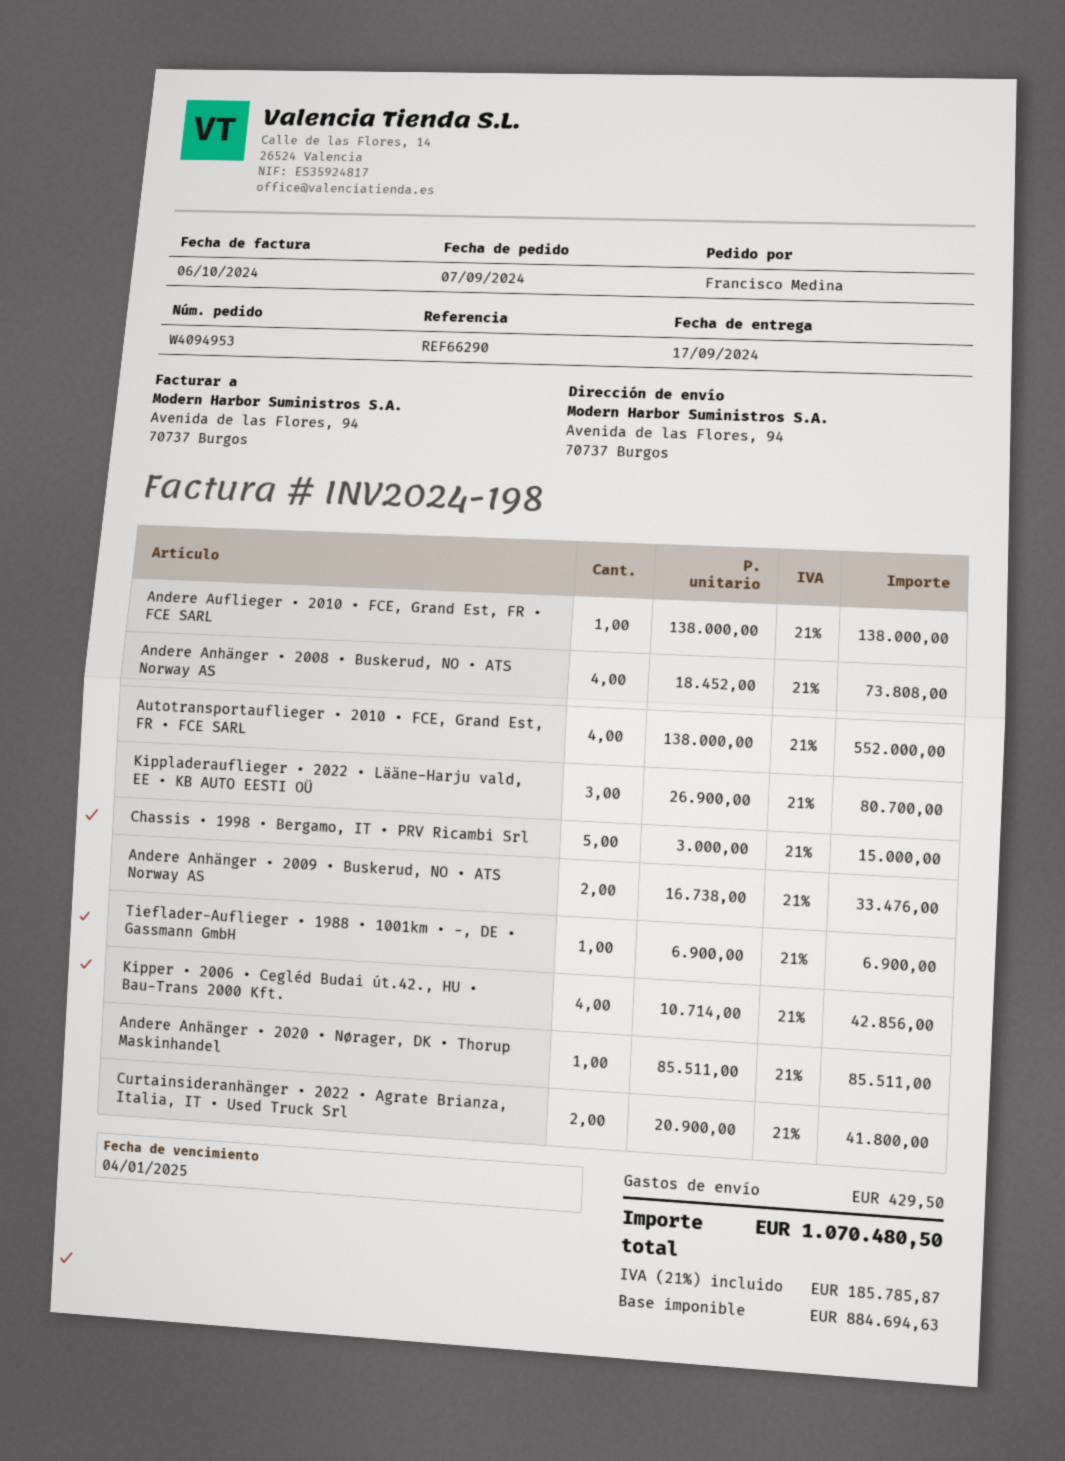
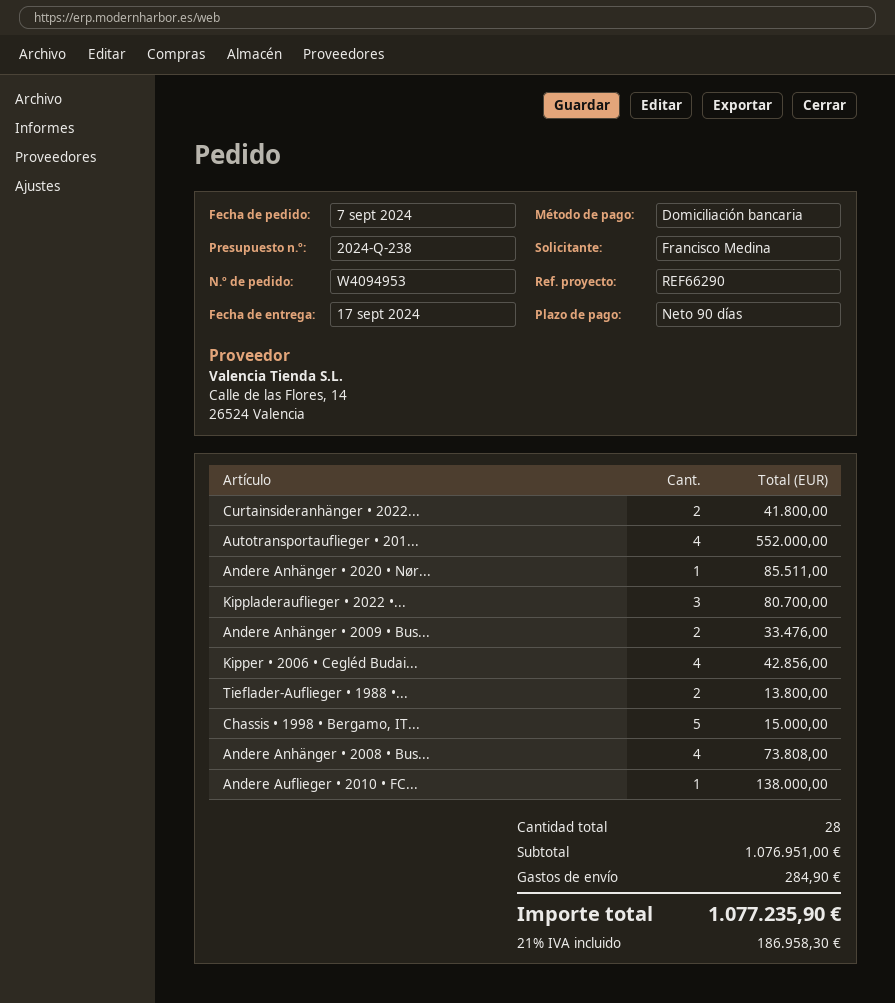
Tieflader-Auflieger • 1988 • 1001km • -, DE • Gassmann GmbH: 1 for 6900.00 -> 2 for 13800.00
shipping: 429.50 -> 284.90
tax: 21% = 185785.87 -> 21% = 186958.30
total: 1070480.50 -> 1077235.90

